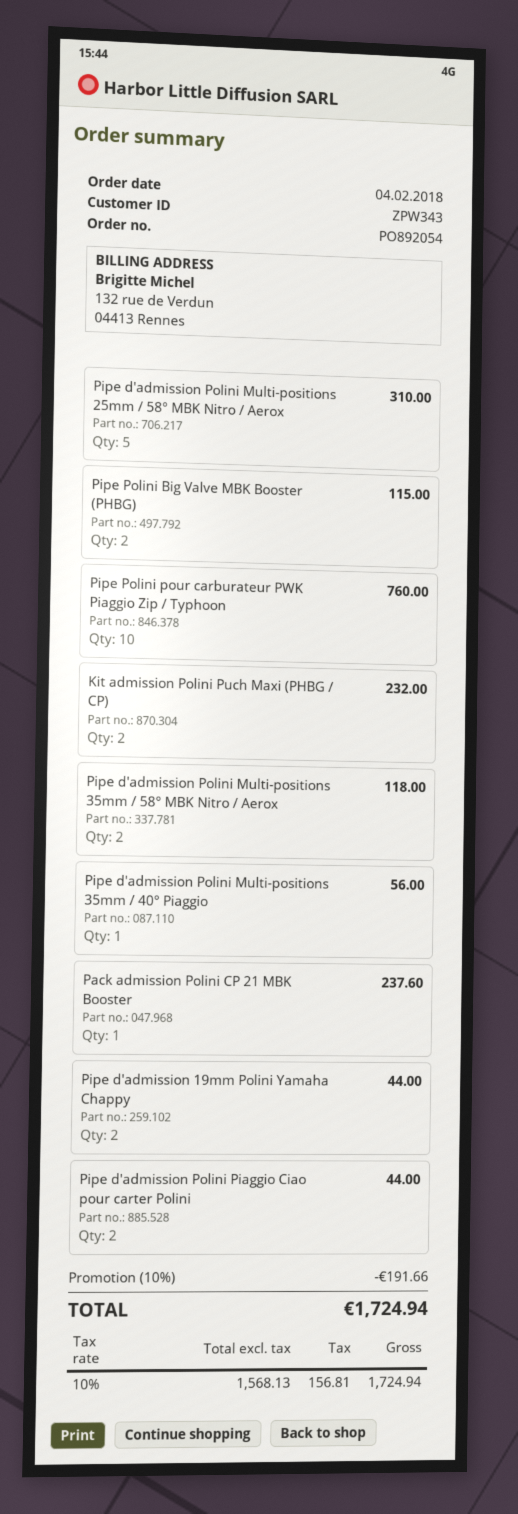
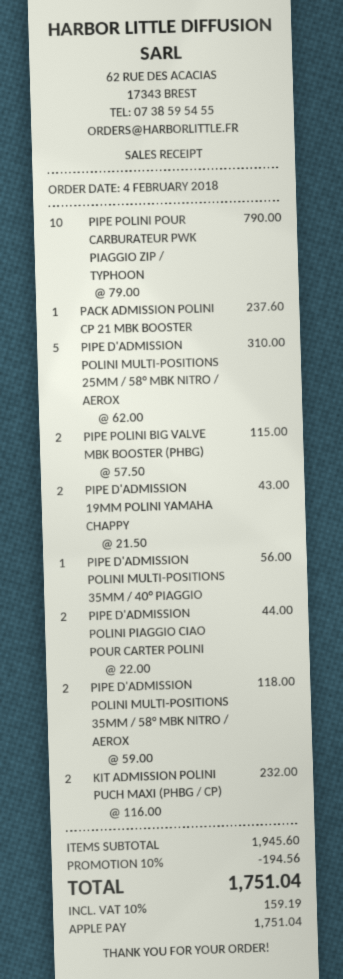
Pipe Polini pour carburateur PWK Piaggio Zip / Typhoon: 10 for 760.00 -> 10 for 790.00
Pipe d'admission 19mm Polini Yamaha Chappy: 2 for 44.00 -> 2 for 43.00
discount: 10% = 191.66 -> 10% = 194.56
tax: 10% = 156.81 -> 10% = 159.19
total: 1724.94 -> 1751.04

